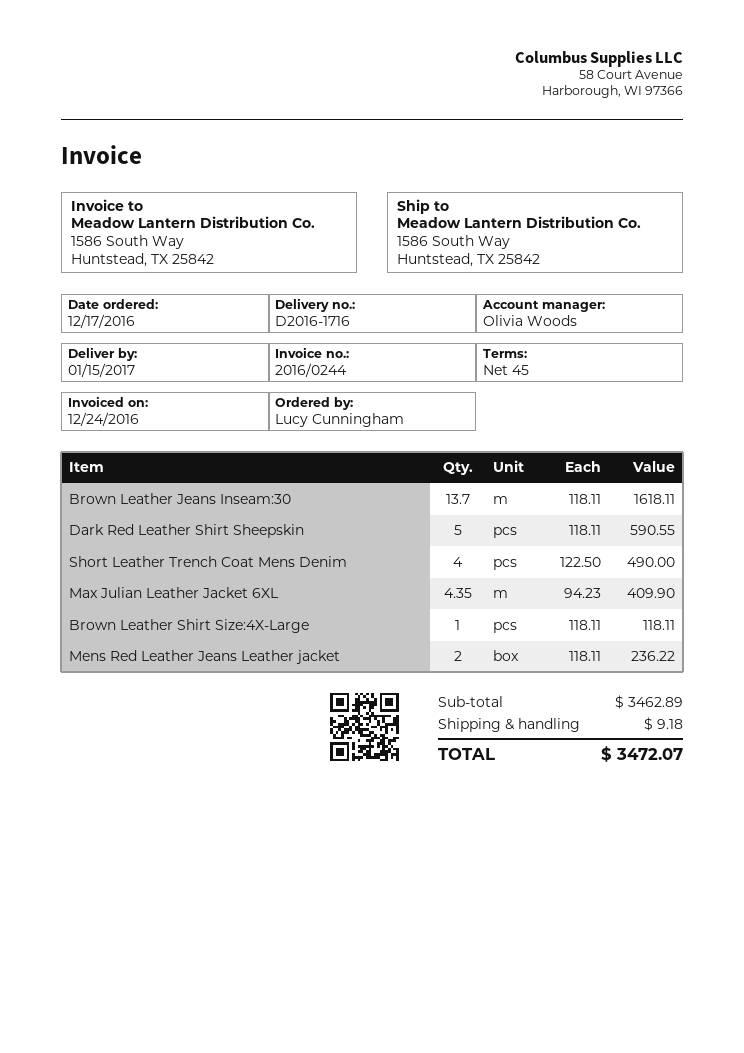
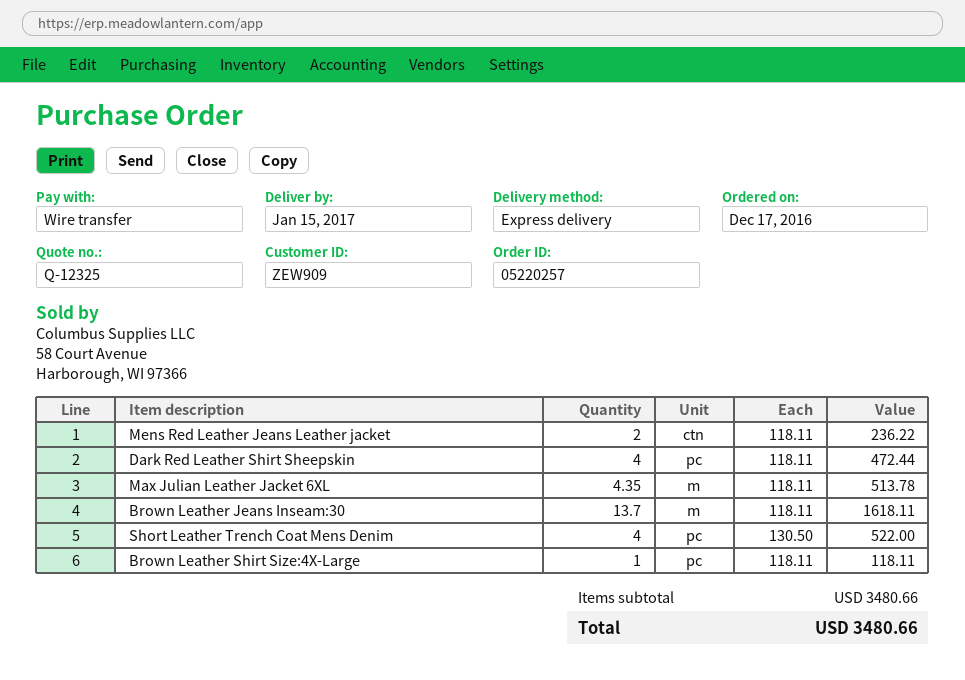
Dark Red Leather Shirt Sheepskin: 5 x 118.11 = 590.55 -> 4 x 118.11 = 472.44
Short Leather Trench Coat Mens Denim: 4 x 122.50 = 490.00 -> 4 x 130.50 = 522.00
Max Julian Leather Jacket 6XL: 4.35 x 94.23 = 409.90 -> 4.35 x 118.11 = 513.78
subtotal: 3462.89 -> 3480.66
shipping: 9.18 -> none
total: 3472.07 -> 3480.66

